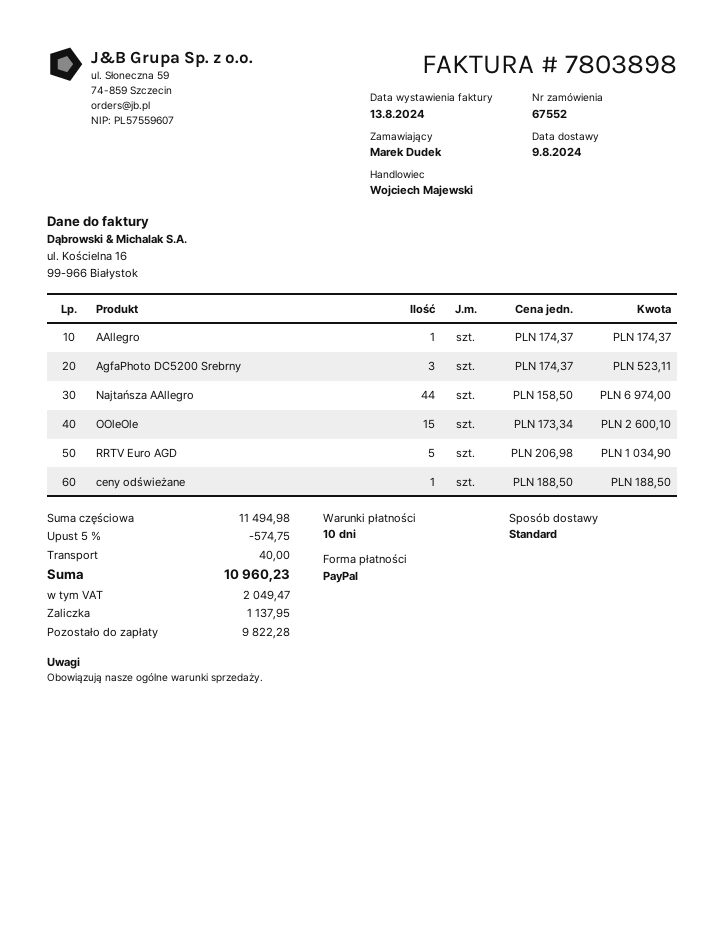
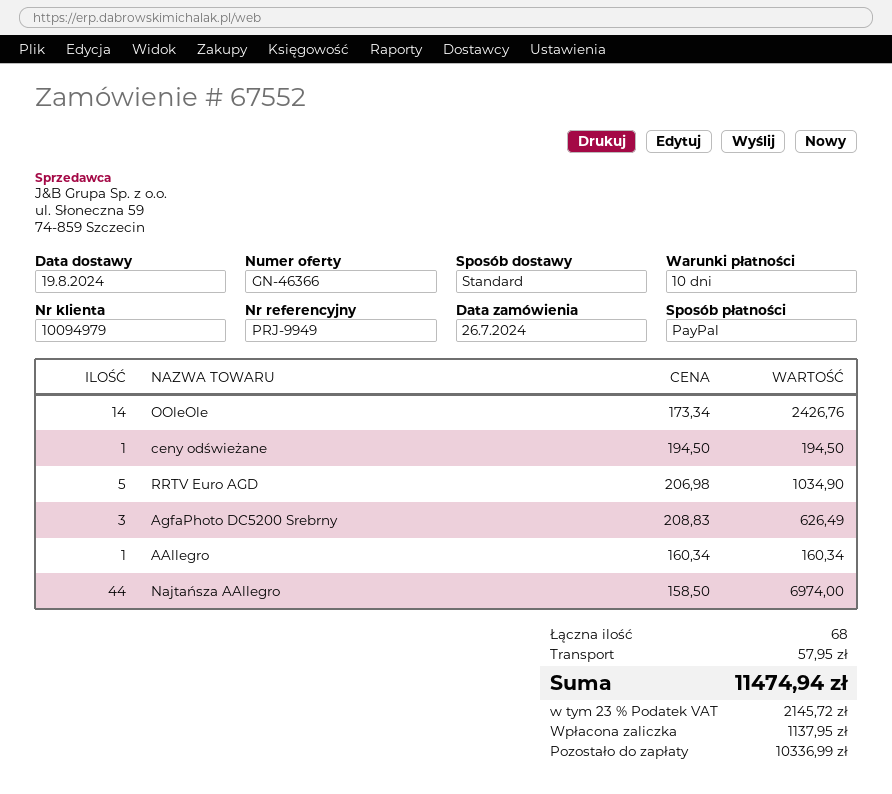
delivery date: 2024-08-09 -> 2024-08-19
AAllegro: 1 x 174.37 = 174.37 -> 1 x 160.34 = 160.34
AgfaPhoto DC5200 Srebrny: 3 x 174.37 = 523.11 -> 3 x 208.83 = 626.49
OOleOle: 15 x 173.34 = 2600.10 -> 14 x 173.34 = 2426.76
ceny odświeżane: 1 x 188.50 = 188.50 -> 1 x 194.50 = 194.50
discount: 5% = 574.75 -> none
shipping: 40.00 -> 57.95
tax: 2049.47 -> 2145.72
total: 10960.23 -> 11474.94
balance: 9822.28 -> 10336.99

